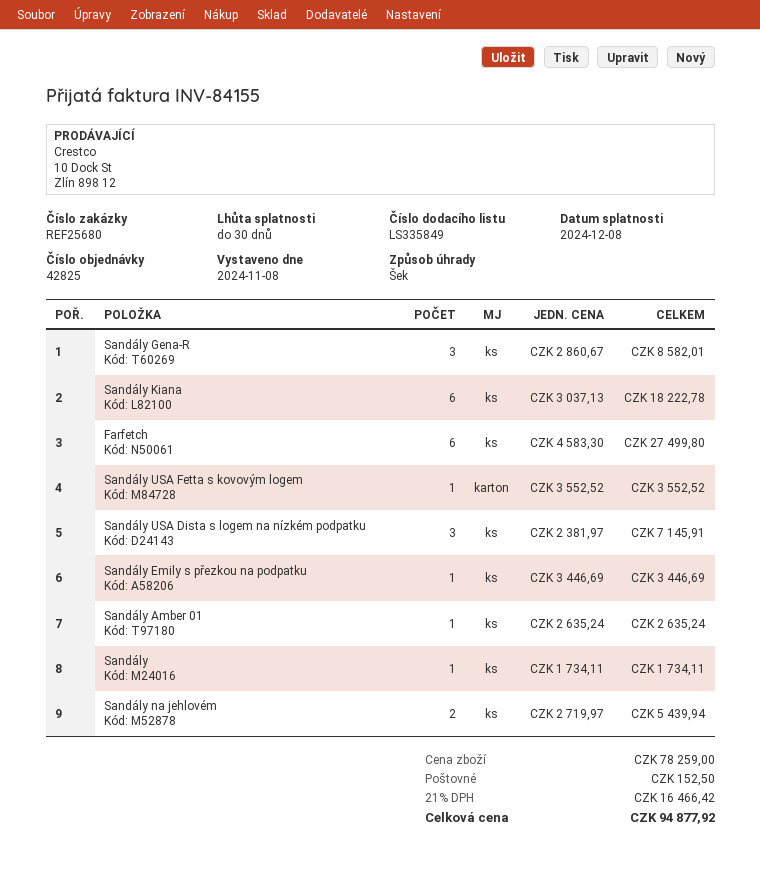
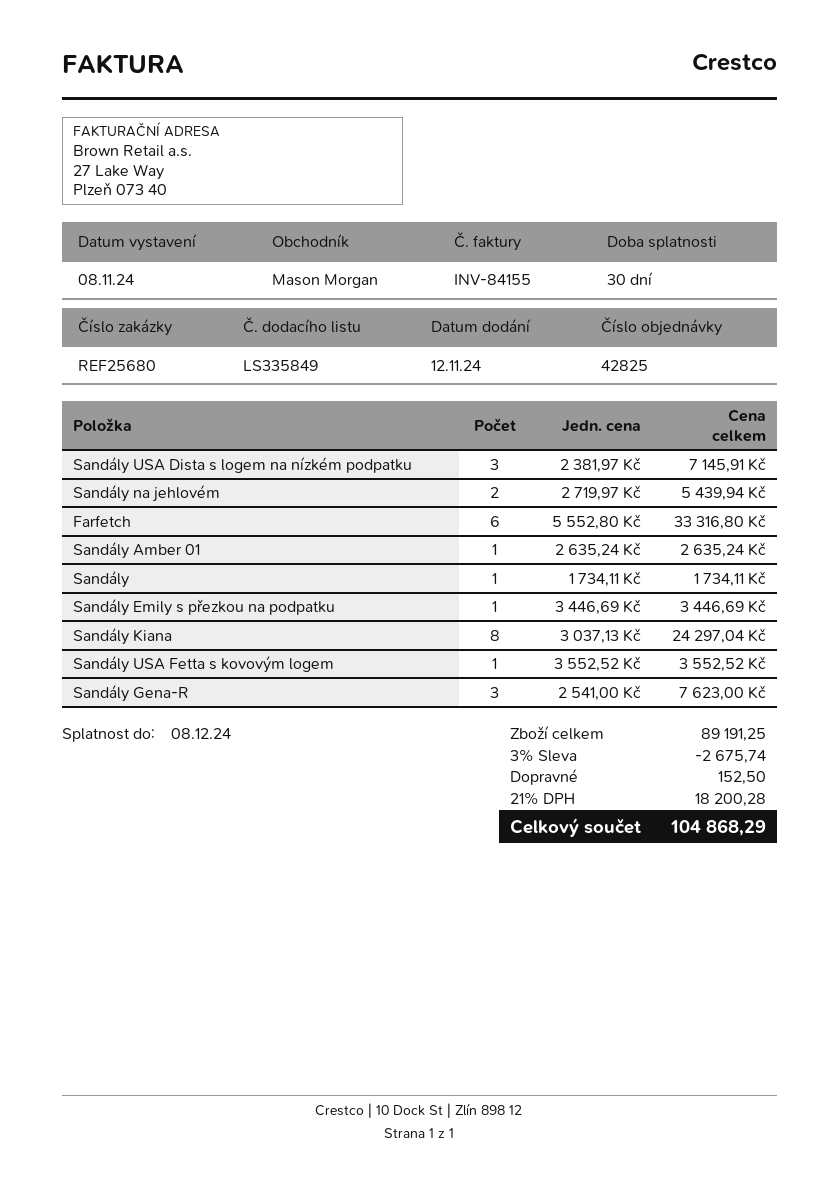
Sandály Gena-R: 3 x 2860.67 = 8582.01 -> 3 x 2541.00 = 7623.00
Sandály Kiana: 6 x 3037.13 = 18222.78 -> 8 x 3037.13 = 24297.04
Farfetch: 6 x 4583.30 = 27499.80 -> 6 x 5552.80 = 33316.80
subtotal: 78259.00 -> 89191.25
discount: none -> 3% = 2675.74
tax: 21% = 16466.42 -> 21% = 18200.28
total: 94877.92 -> 104868.29

